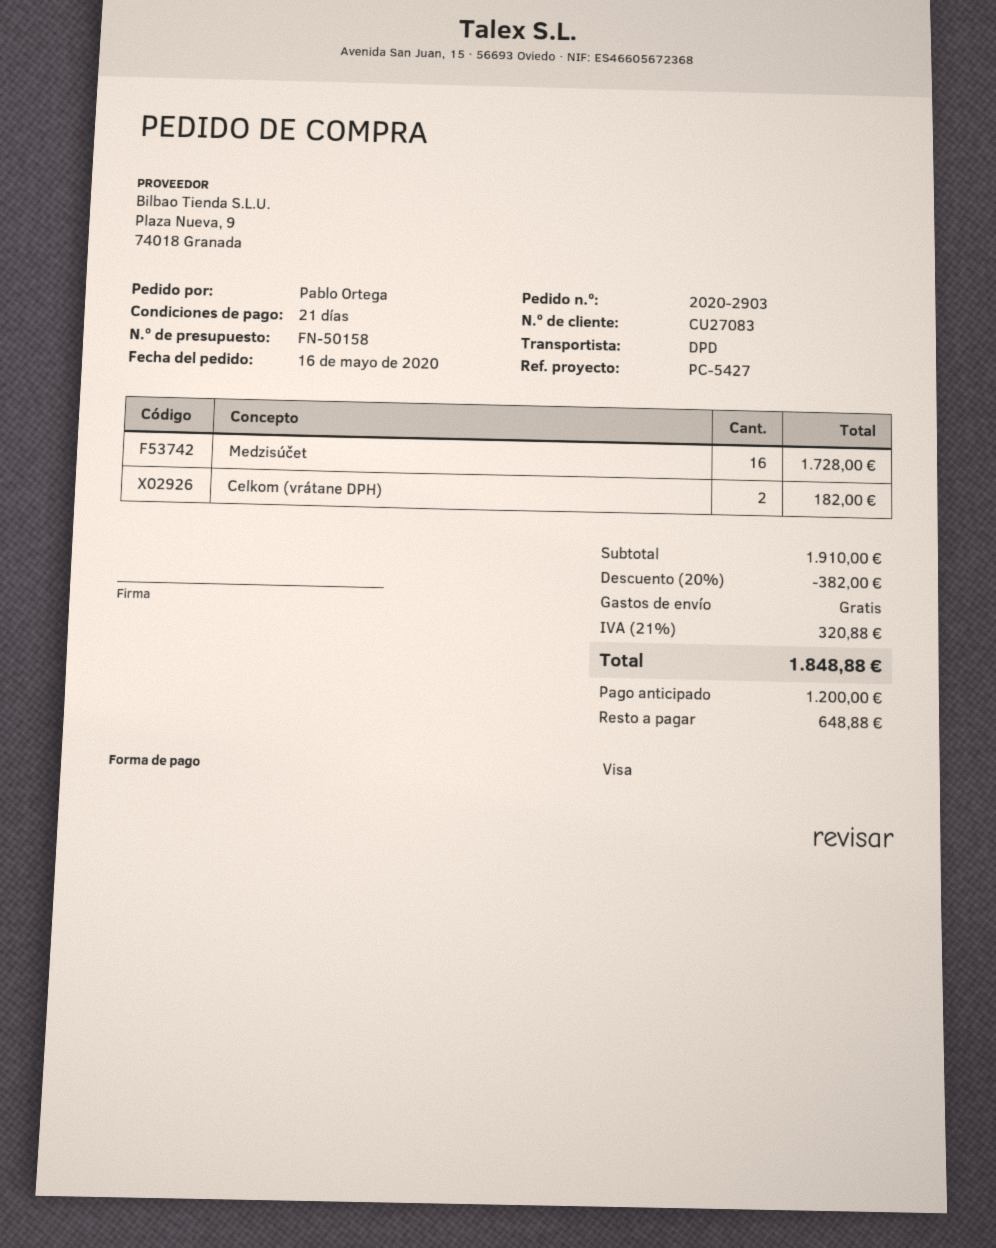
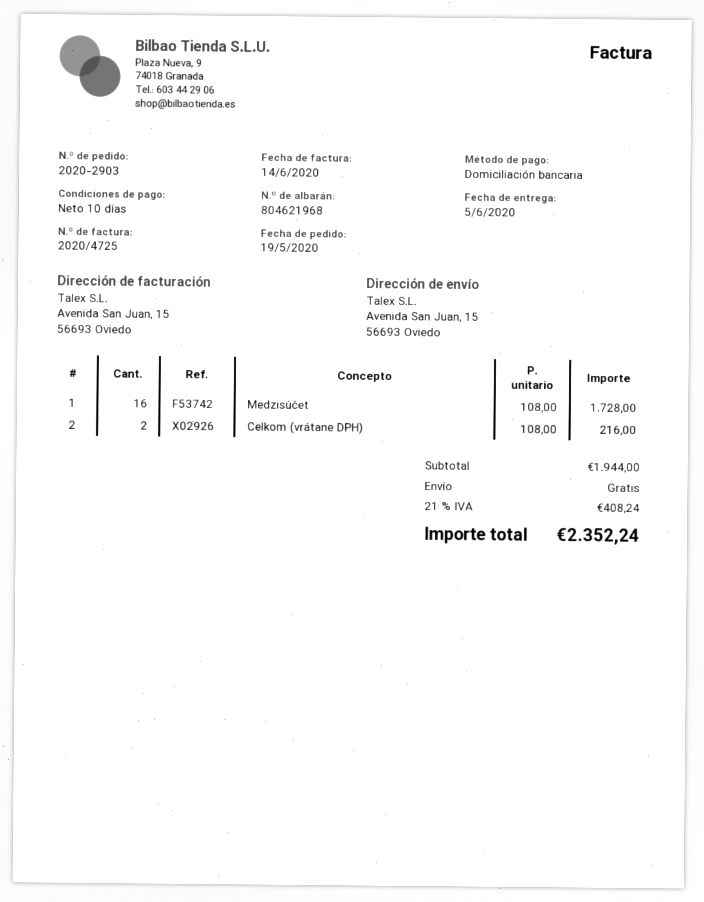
order date: 2020-05-16 -> 2020-05-19
payment terms: 21 days -> 10 days
payment method: Visa -> direct debit
Celkom (vrátane DPH): 2 for 182.00 -> 2 for 216.00
subtotal: 1910.00 -> 1944.00
discount: 20% = 382.00 -> none
tax: 21% = 320.88 -> 21% = 408.24
total: 1848.88 -> 2352.24

